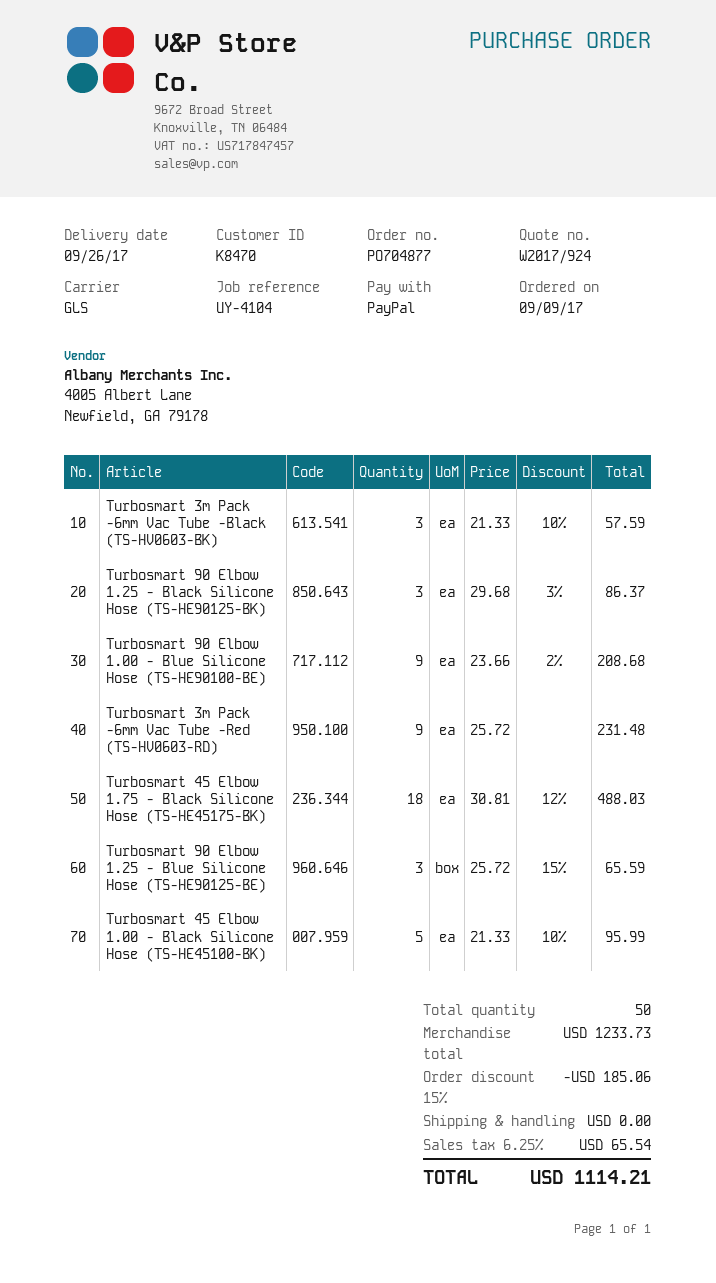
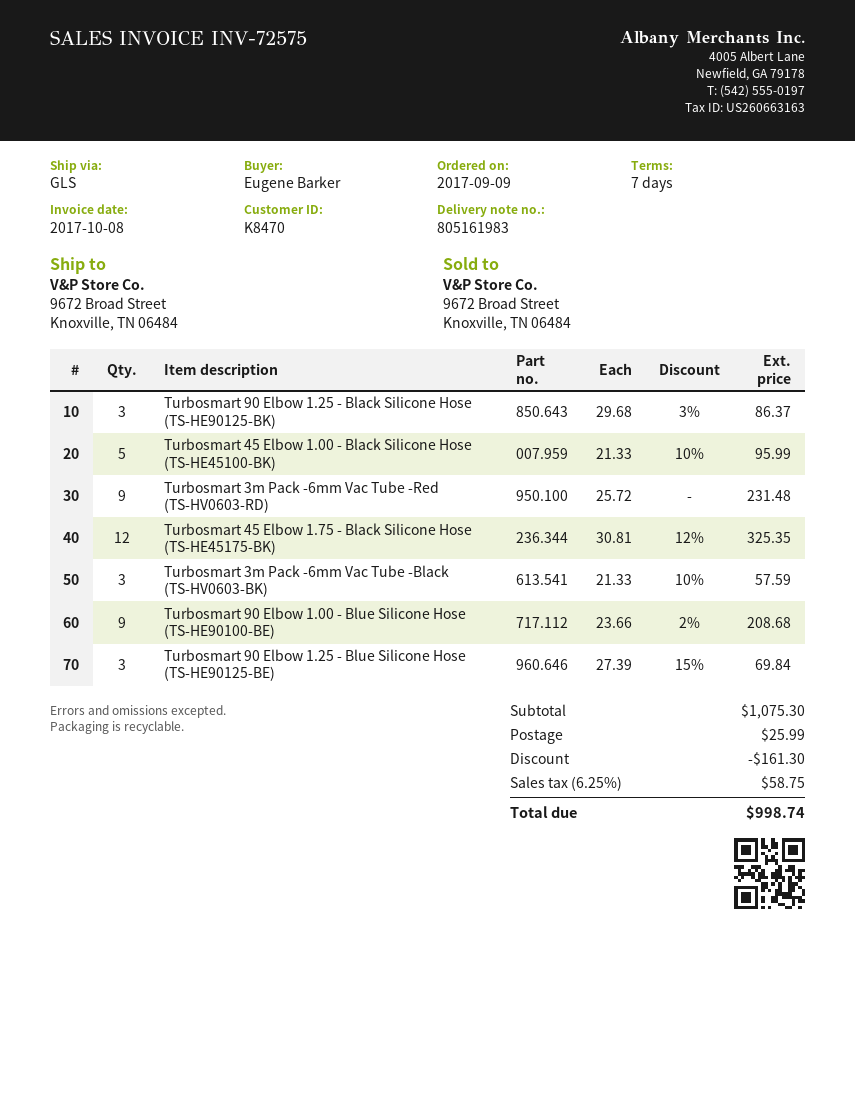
Turbosmart 45 Elbow 1.75 - Black Silicone Hose (TS-HE45175-BK): 18 x 30.81 - 12% = 488.03 -> 12 x 30.81 - 12% = 325.35
Turbosmart 90 Elbow 1.25 - Blue Silicone Hose (TS-HE90125-BE): 3 x 25.72 - 15% = 65.59 -> 3 x 27.39 - 15% = 69.84
subtotal: 1233.73 -> 1075.30
discount: 185.06 -> 161.30
shipping: 0.00 -> 25.99
tax: 6.25% = 65.54 -> 6.25% = 58.75
total: 1114.21 -> 998.74

